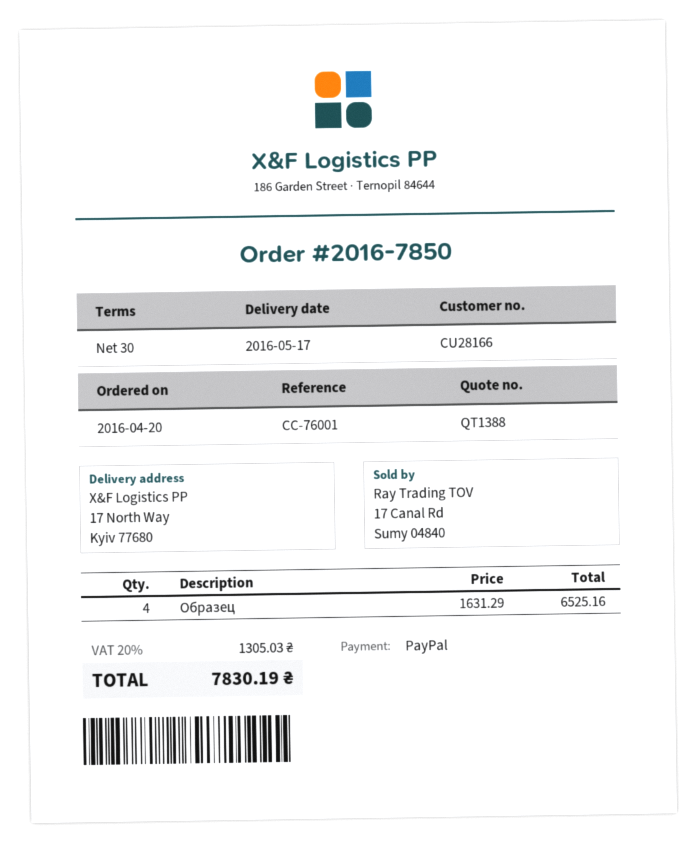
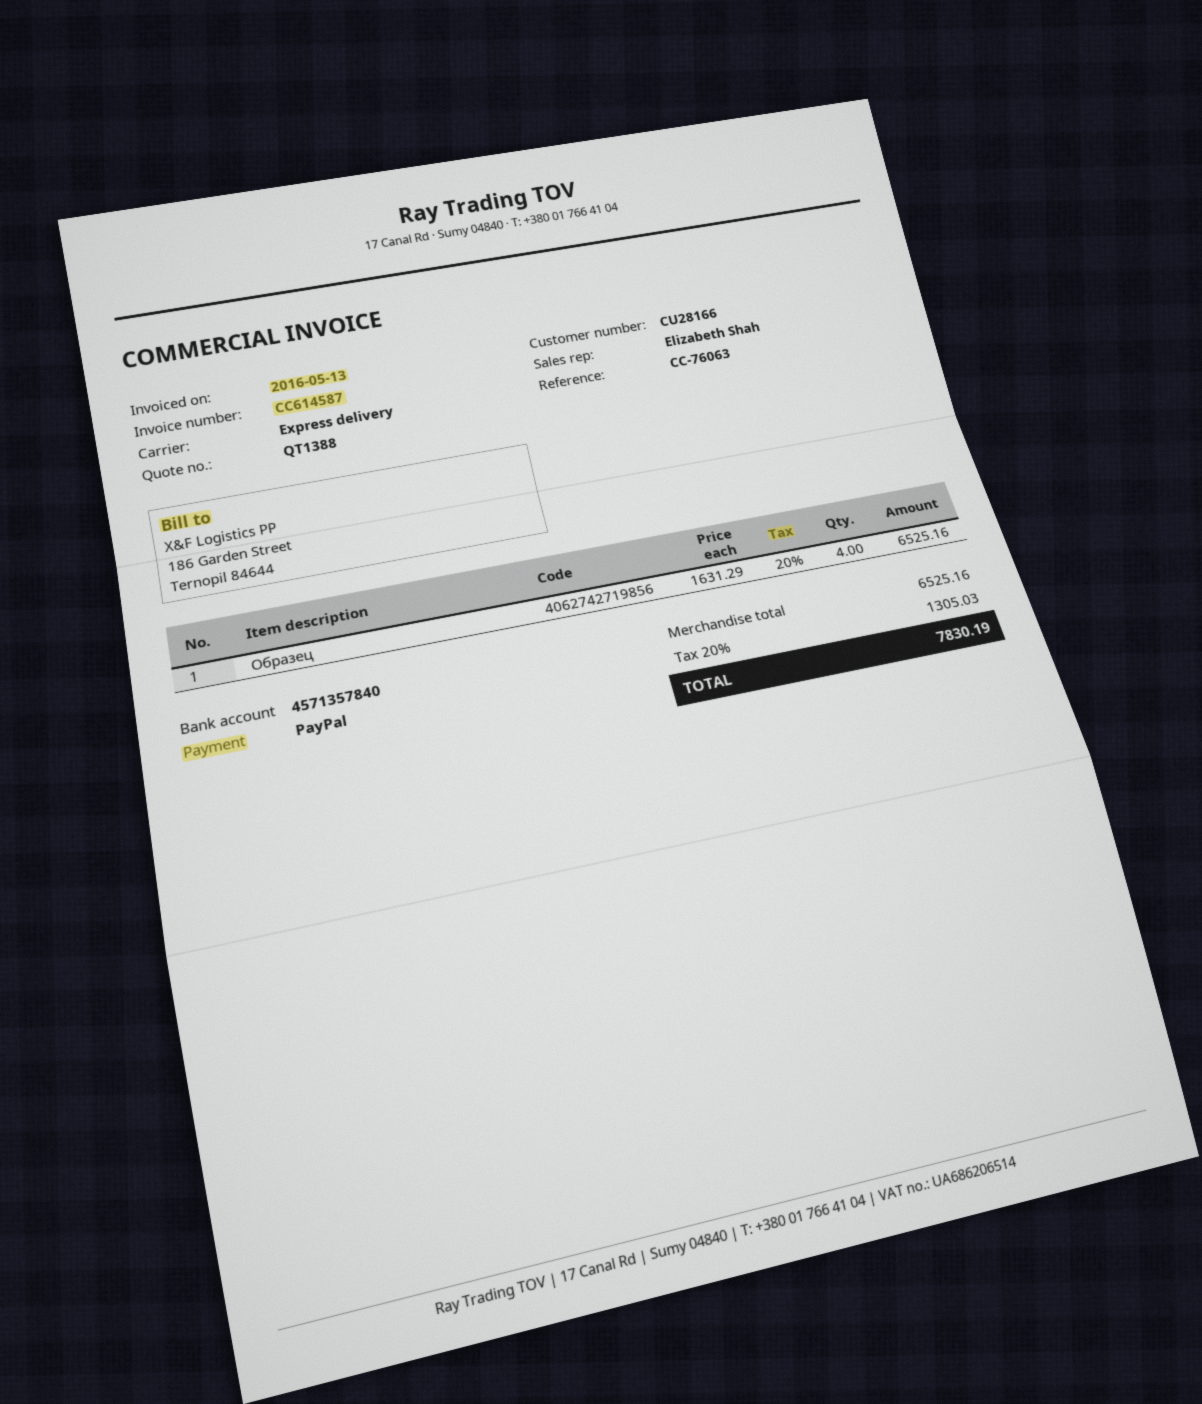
reference: CC-76001 -> CC-76063

